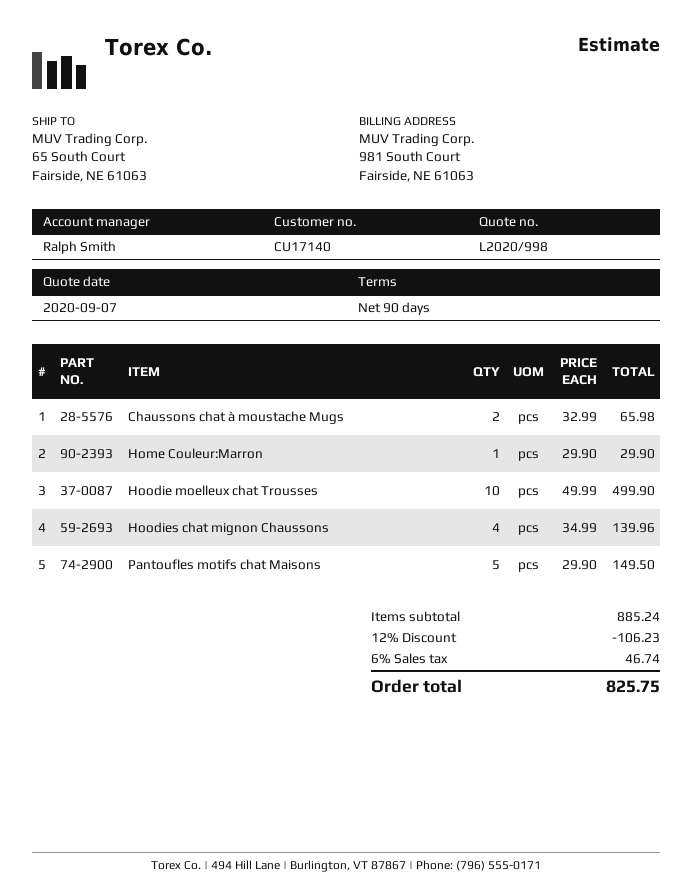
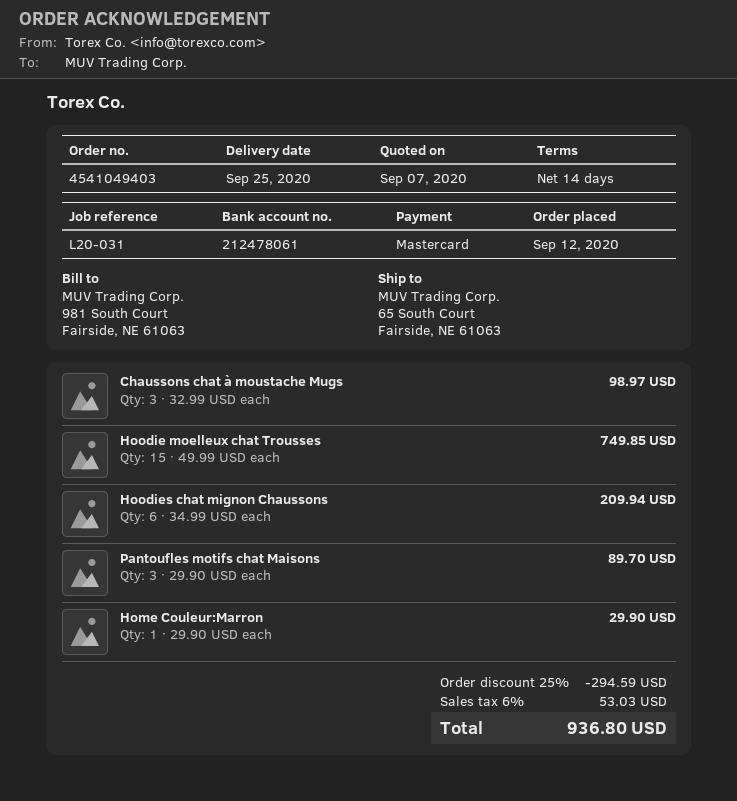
payment terms: 90 days -> 14 days
Chaussons chat à moustache Mugs: 2 x 32.99 = 65.98 -> 3 x 32.99 = 98.97
Hoodie moelleux chat Trousses: 10 x 49.99 = 499.90 -> 15 x 49.99 = 749.85
Hoodies chat mignon Chaussons: 4 x 34.99 = 139.96 -> 6 x 34.99 = 209.94
Pantoufles motifs chat Maisons: 5 x 29.90 = 149.50 -> 3 x 29.90 = 89.70
discount: 12% = 106.23 -> 25% = 294.59
tax: 6% = 46.74 -> 6% = 53.03
total: 825.75 -> 936.80

